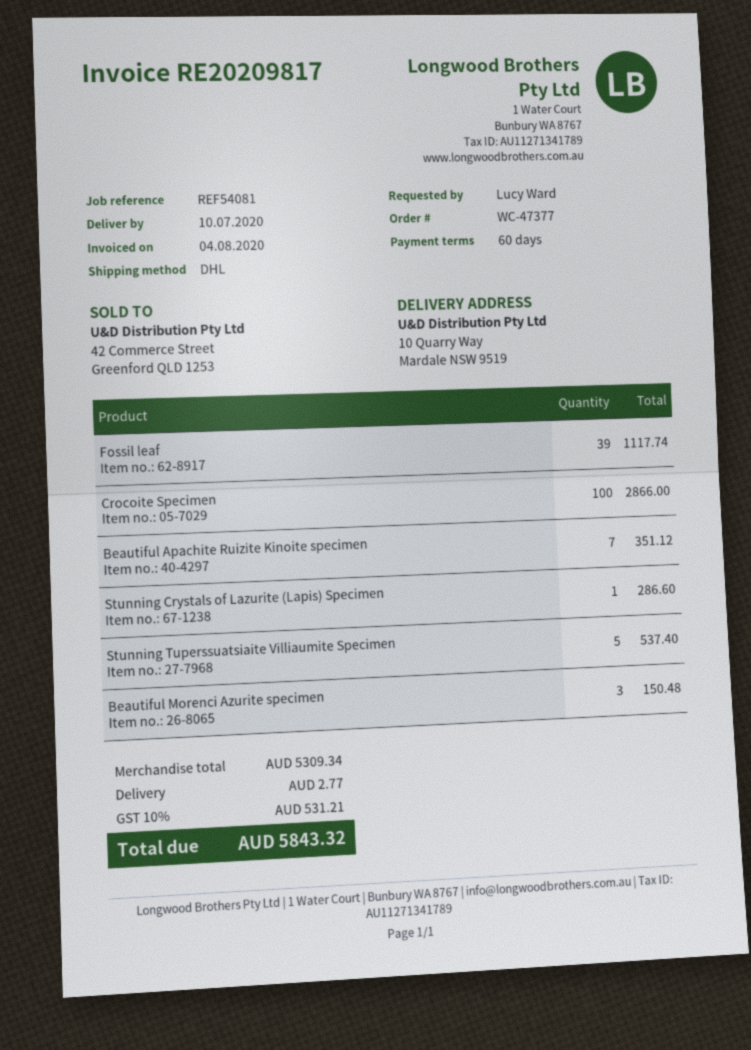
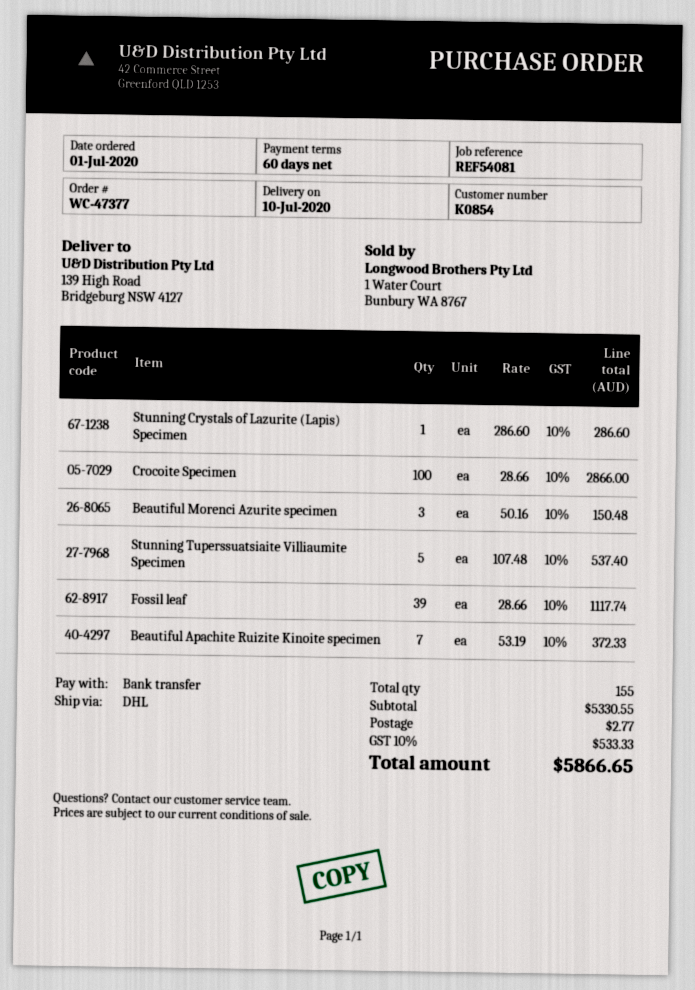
ship to: 10 Quarry Way, Mardale NSW 9519 -> 139 High Road, Bridgeburg NSW 4127
Beautiful Apachite Ruizite Kinoite specimen: 7 for 351.12 -> 7 for 372.33
subtotal: 5309.34 -> 5330.55
tax: 10% = 531.21 -> 10% = 533.33
total: 5843.32 -> 5866.65

